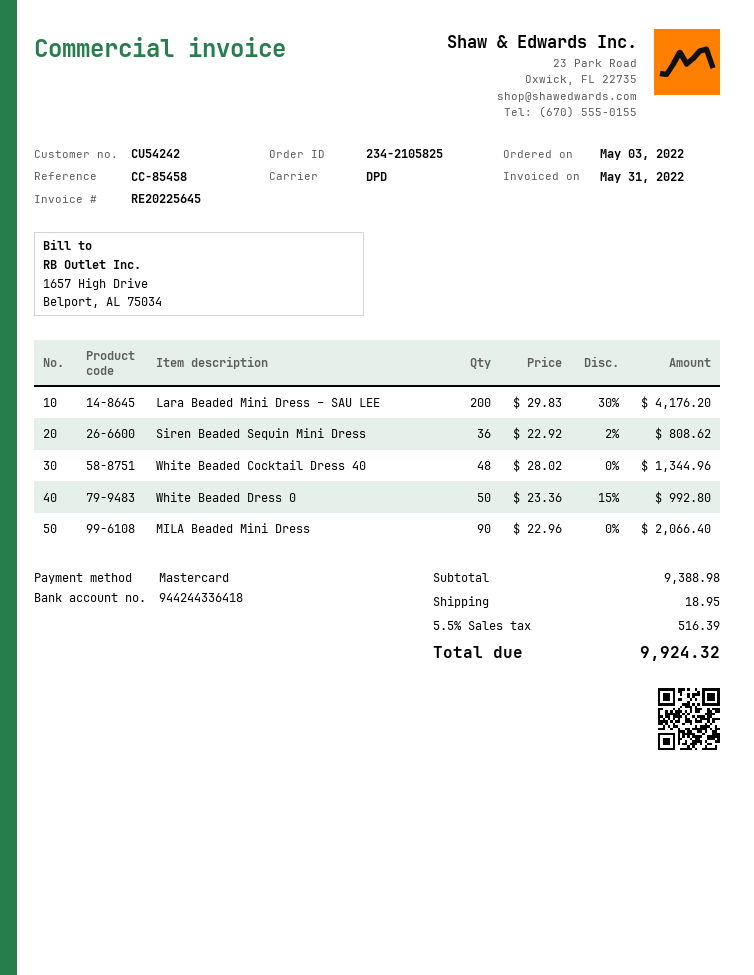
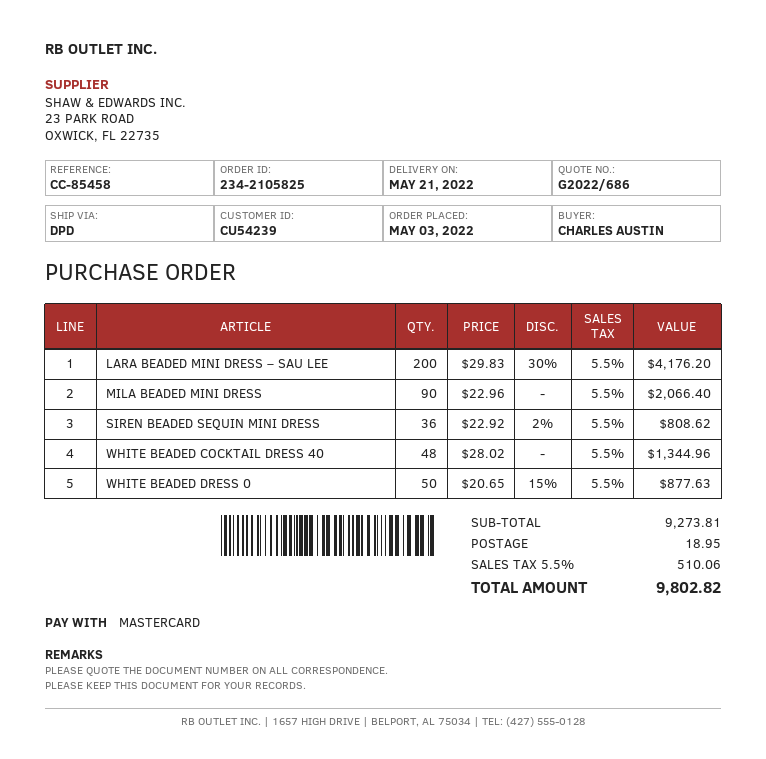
customer number: CU54242 -> CU54239
White Beaded Dress 0: 50 x 23.36 - 15% = 992.80 -> 50 x 20.65 - 15% = 877.63
subtotal: 9388.98 -> 9273.81
tax: 5.5% = 516.39 -> 5.5% = 510.06
total: 9924.32 -> 9802.82

